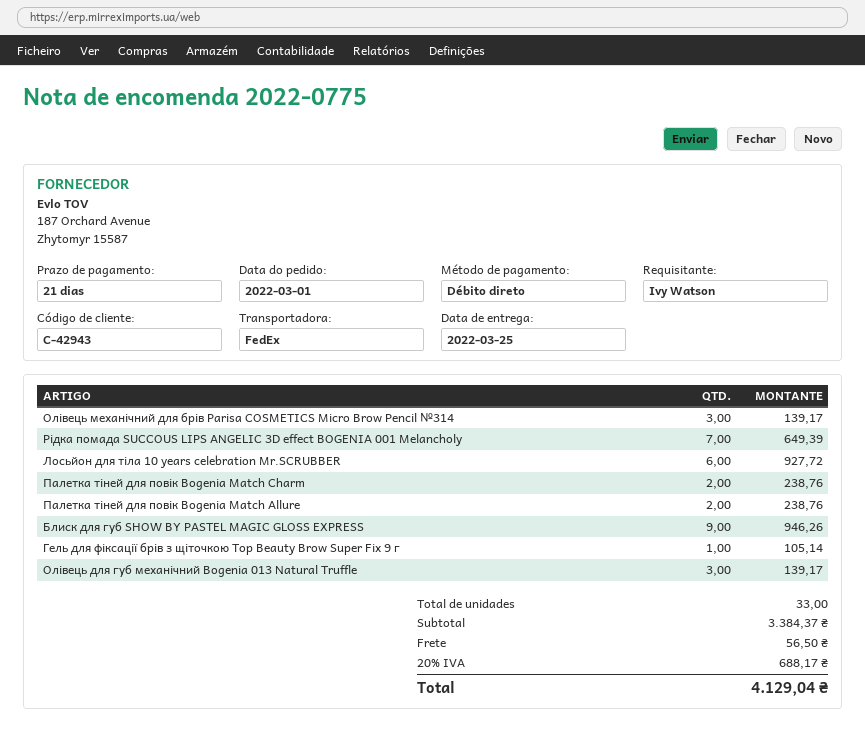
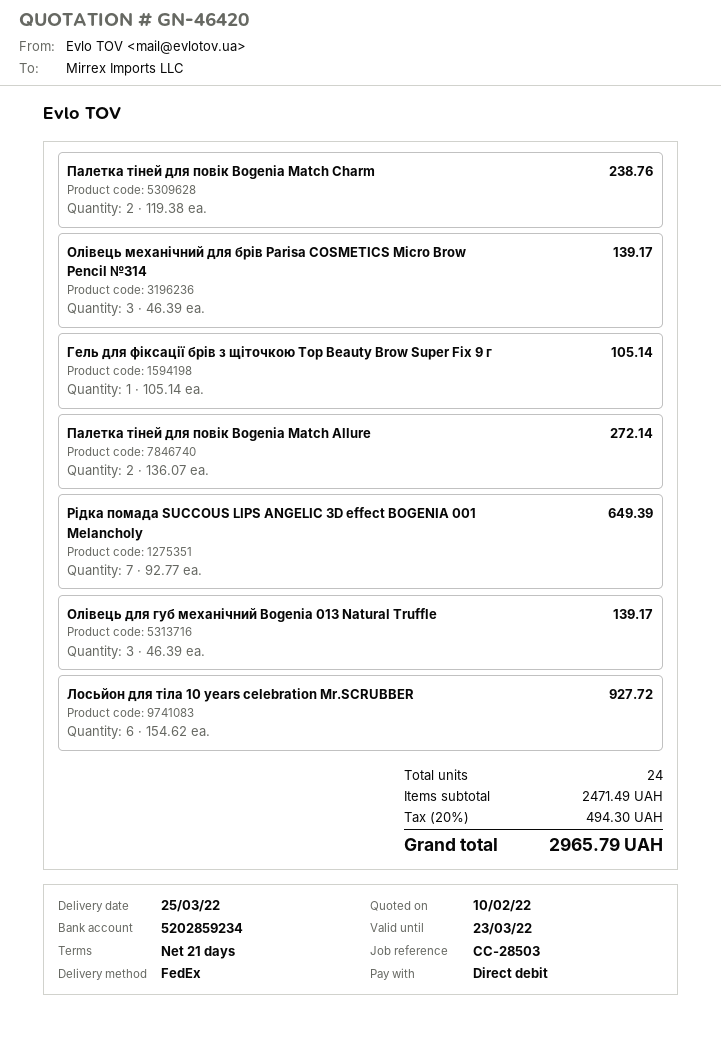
Палетка тіней для повік Bogenia Match Allure: 2 for 238.76 -> 2 for 272.14
Блиск для губ SHOW BY PASTEL MAGIC GLOSS EXPRESS: 9 for 946.26 -> none
total quantity: 33 -> 24
subtotal: 3384.37 -> 2471.49
shipping: 56.50 -> none
tax: 20% = 688.17 -> 20% = 494.30
total: 4129.04 -> 2965.79

